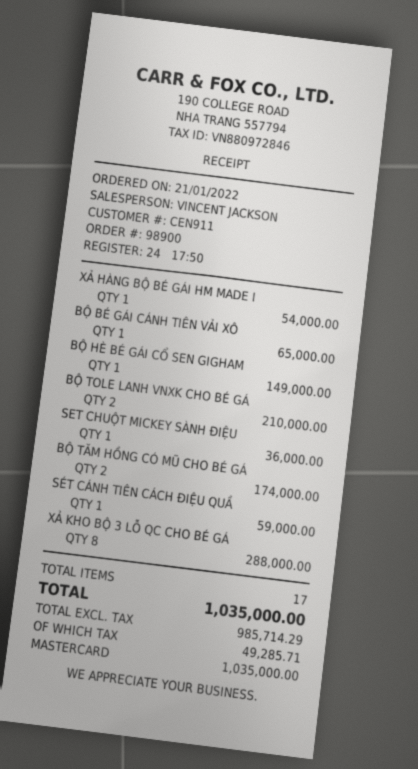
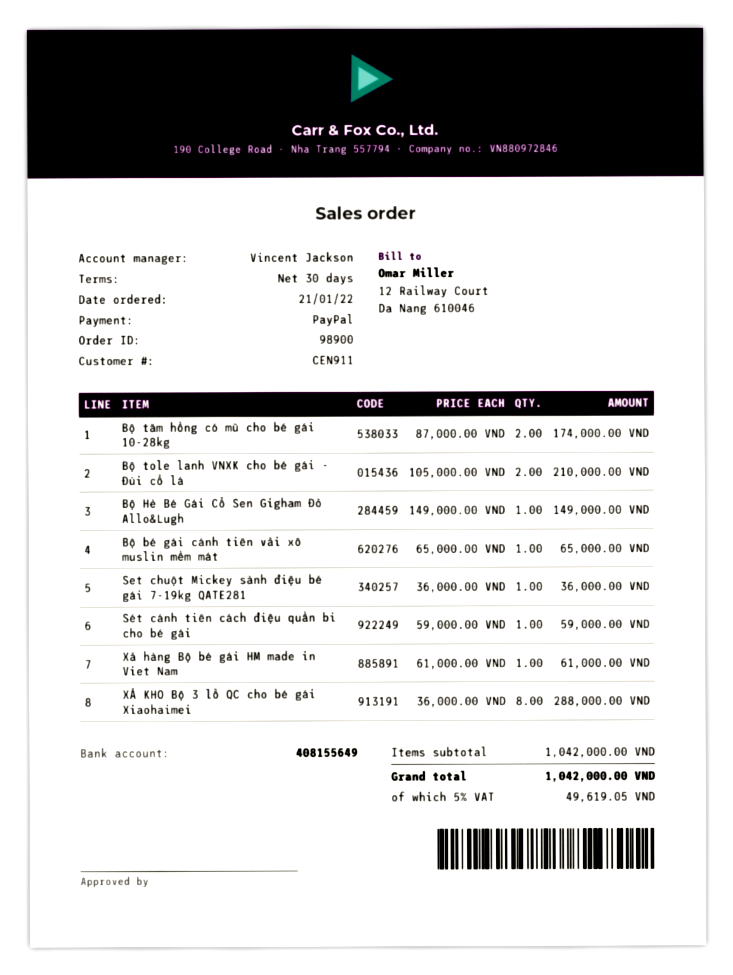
payment method: Mastercard -> PayPal
XẢ HÀNG BỘ BÉ GÁI HM MADE I: 1 for 54000.00 -> 1 for 61000.00
tax: 49285.71 -> 49619.05
total: 1035000.00 -> 1042000.00

